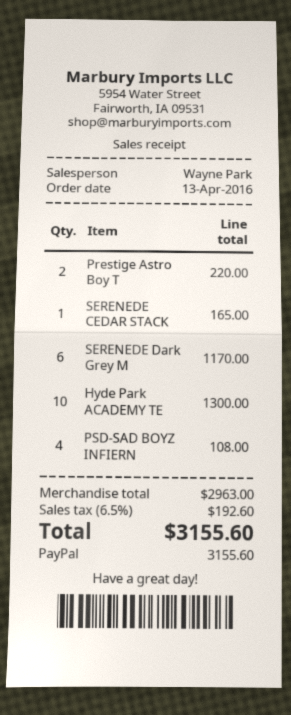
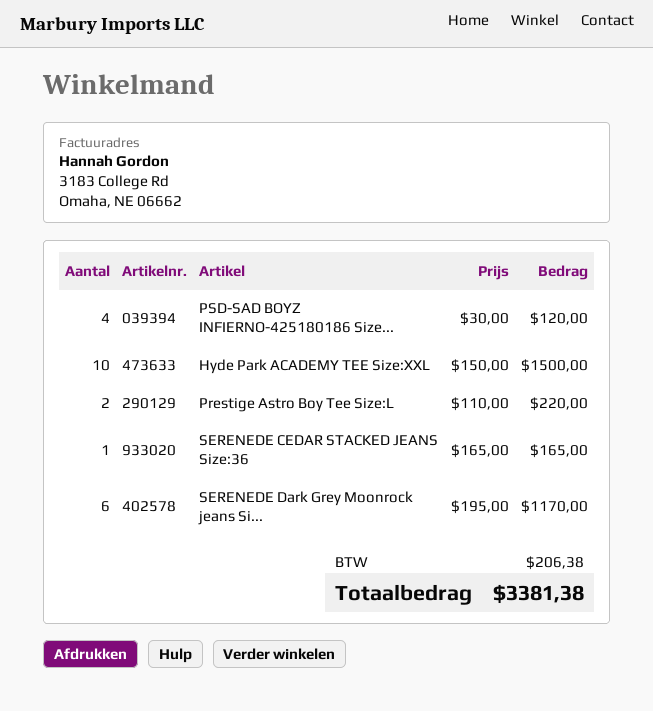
Hyde Park ACADEMY TE: 10 for 1300.00 -> 10 for 1500.00
PSD-SAD BOYZ INFIERN: 4 for 108.00 -> 4 for 120.00
tax: 192.60 -> 206.38
total: 3155.60 -> 3381.38

